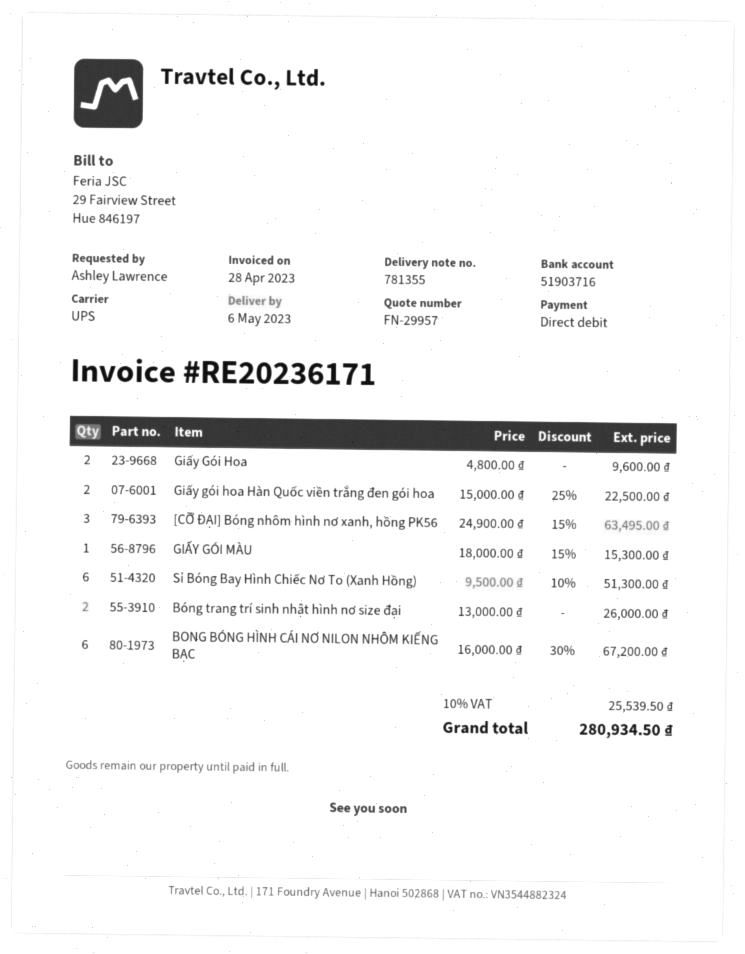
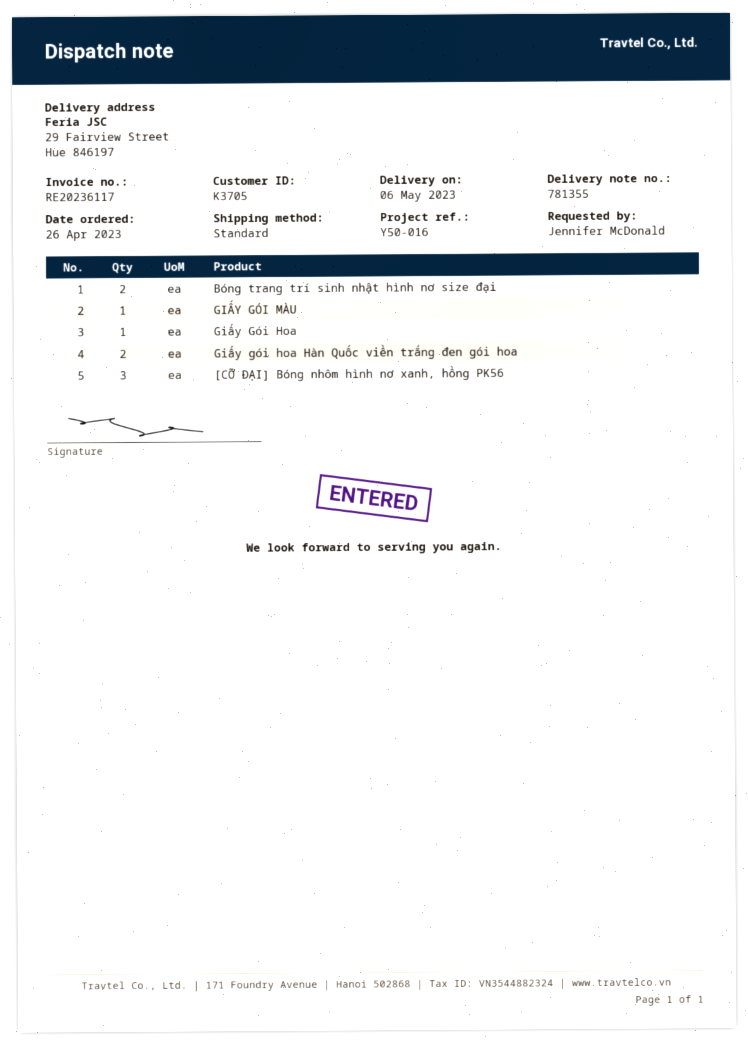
invoice number: RE20236171 -> RE20236117
ordered by: Ashley Lawrence -> Jennifer McDonald
shipping method: UPS -> standard
Giấy Gói Hoa: 2 -> 1
Sỉ Bóng Bay Hình Chiếc Nơ To (Xanh Hồng): 6 -> none
BONG BÓNG HÌNH CÁI NƠ NILON NHÔM KIẾNG BẠC: 6 -> none

